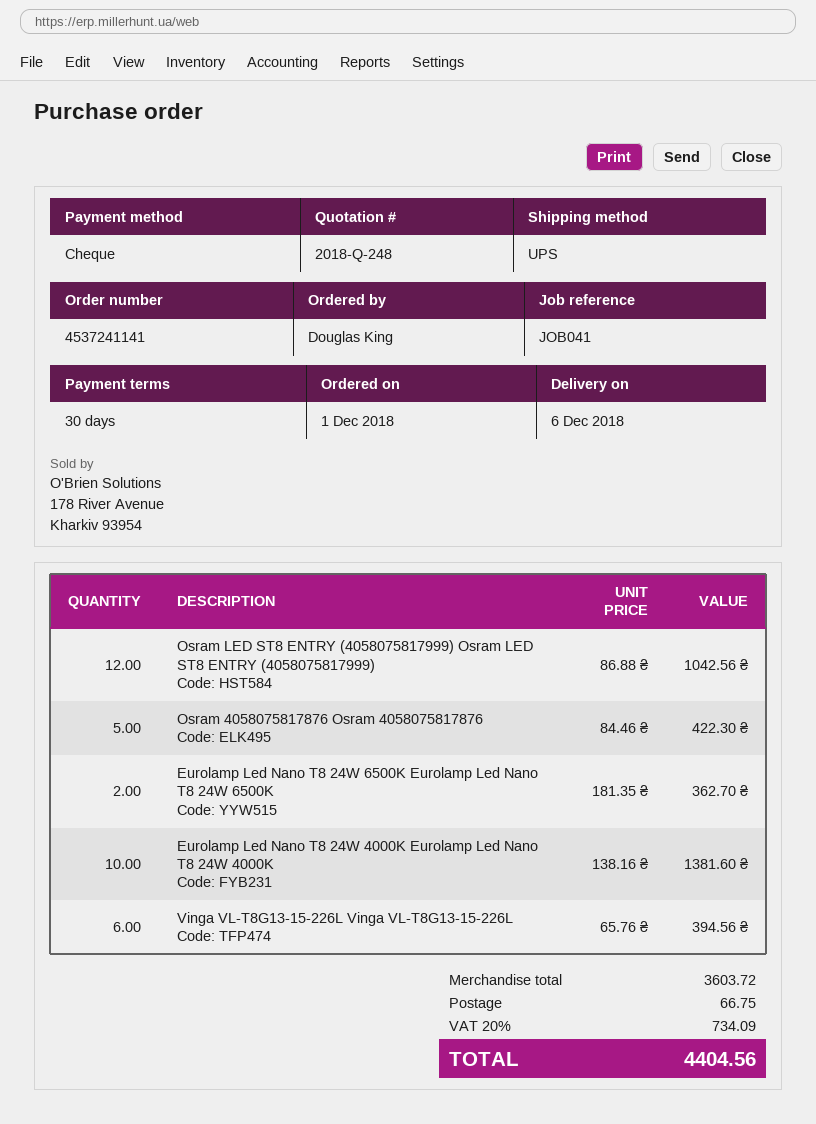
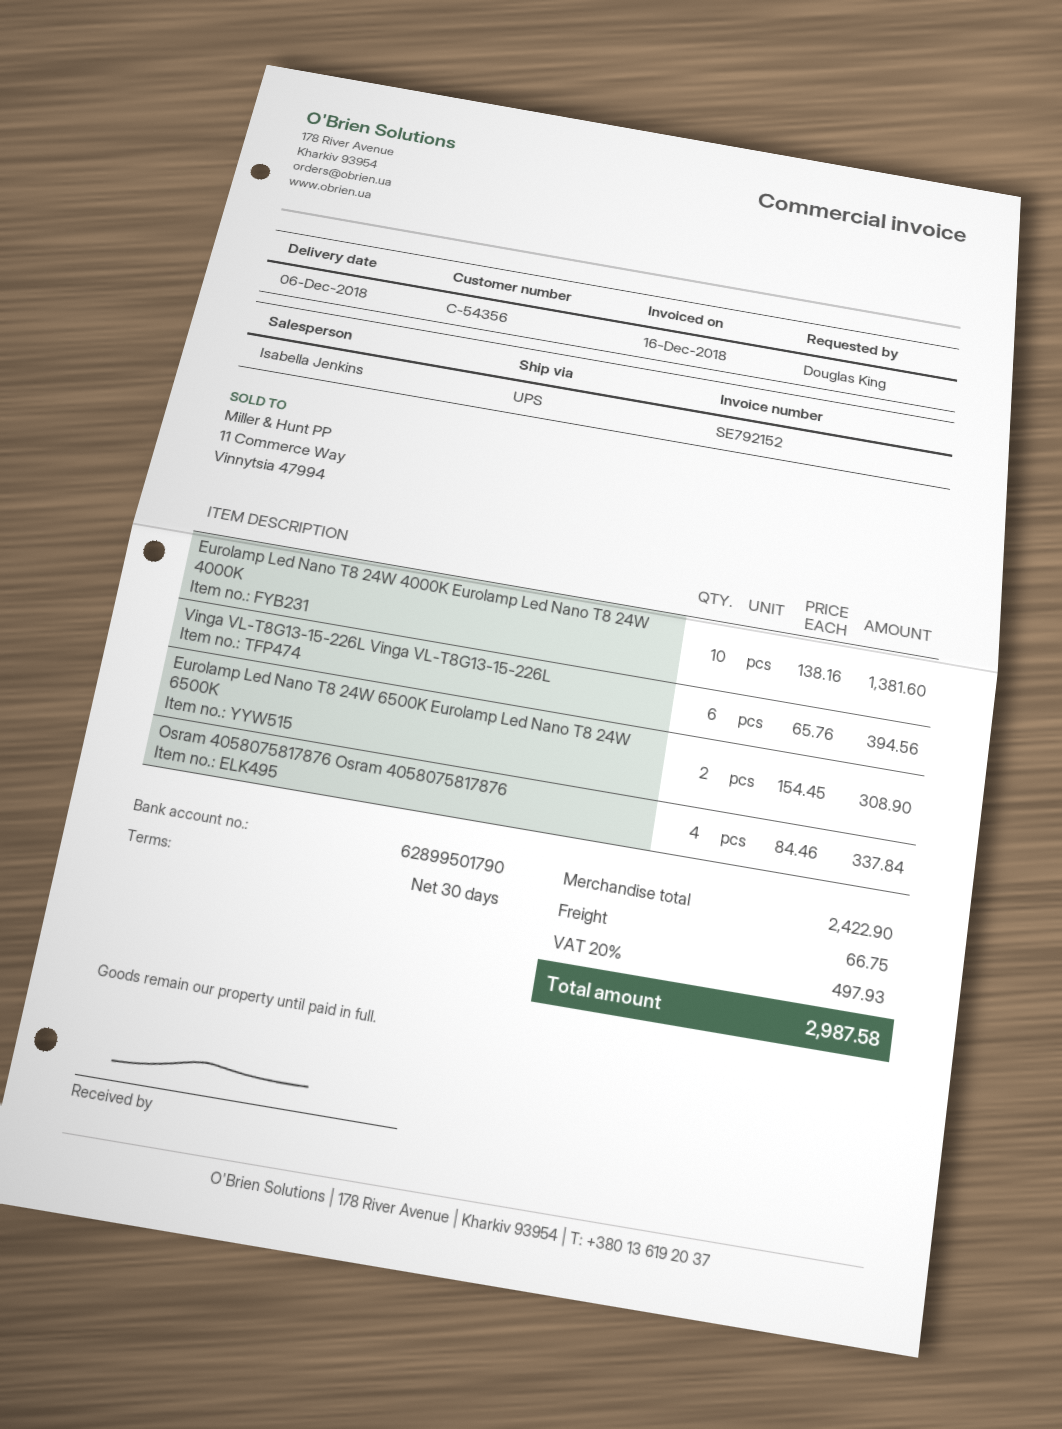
Osram LED ST8 ENTRY (4058075817999) Osram LED ST8 ENTRY (4058075817999): 12 x 86.88 = 1042.56 -> none
Osram 4058075817876 Osram 4058075817876: 5 x 84.46 = 422.30 -> 4 x 84.46 = 337.84
Eurolamp Led Nano T8 24W 6500K Eurolamp Led Nano T8 24W 6500K: 2 x 181.35 = 362.70 -> 2 x 154.45 = 308.90
subtotal: 3603.72 -> 2422.90
tax: 20% = 734.09 -> 20% = 497.93
total: 4404.56 -> 2987.58

